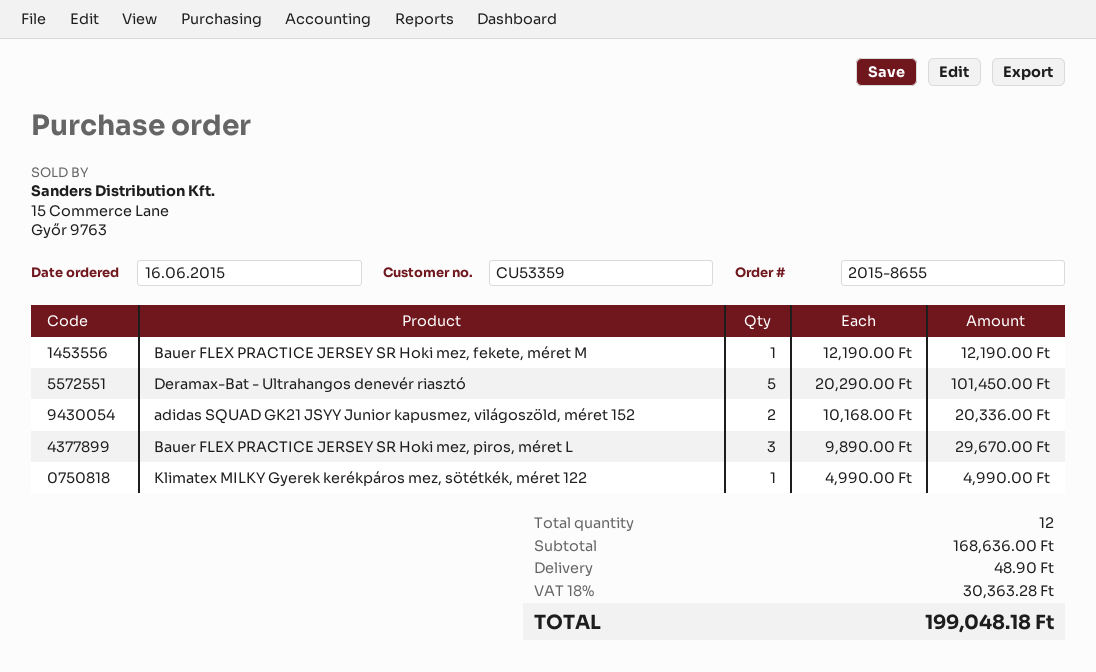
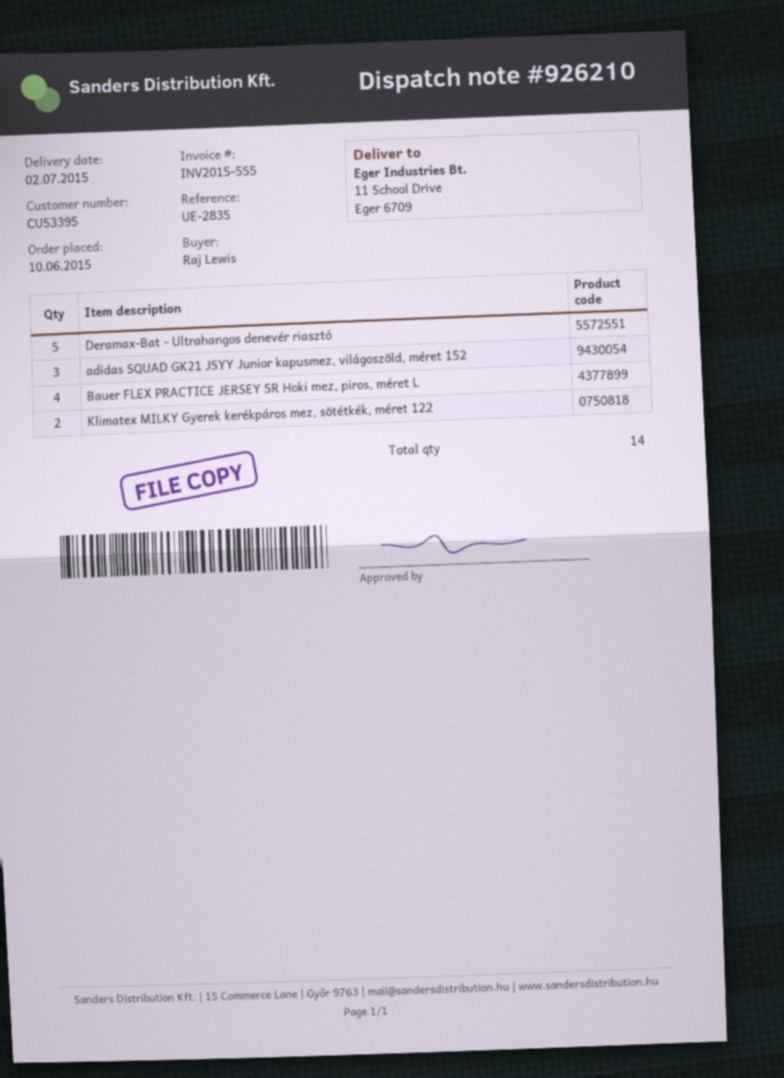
order date: 2015-06-16 -> 2015-06-10
customer number: CU53359 -> CU53395
Bauer FLEX PRACTICE JERSEY SR Hoki mez, fekete, méret M: 1 -> none
adidas SQUAD GK21 JSYY Junior kapusmez, világoszöld, méret 152: 2 -> 3
Bauer FLEX PRACTICE JERSEY SR Hoki mez, piros, méret L: 3 -> 4
Klimatex MILKY Gyerek kerékpáros mez, sötétkék, méret 122: 1 -> 2
total quantity: 12 -> 14

